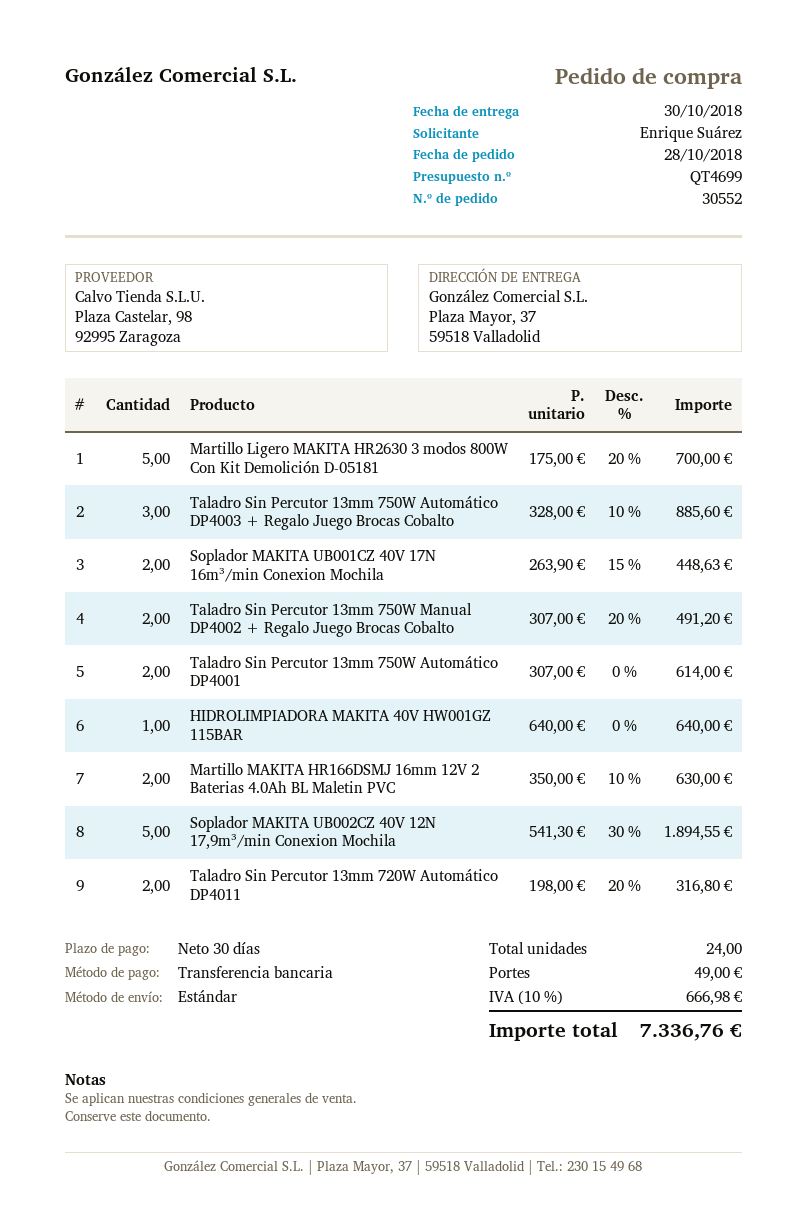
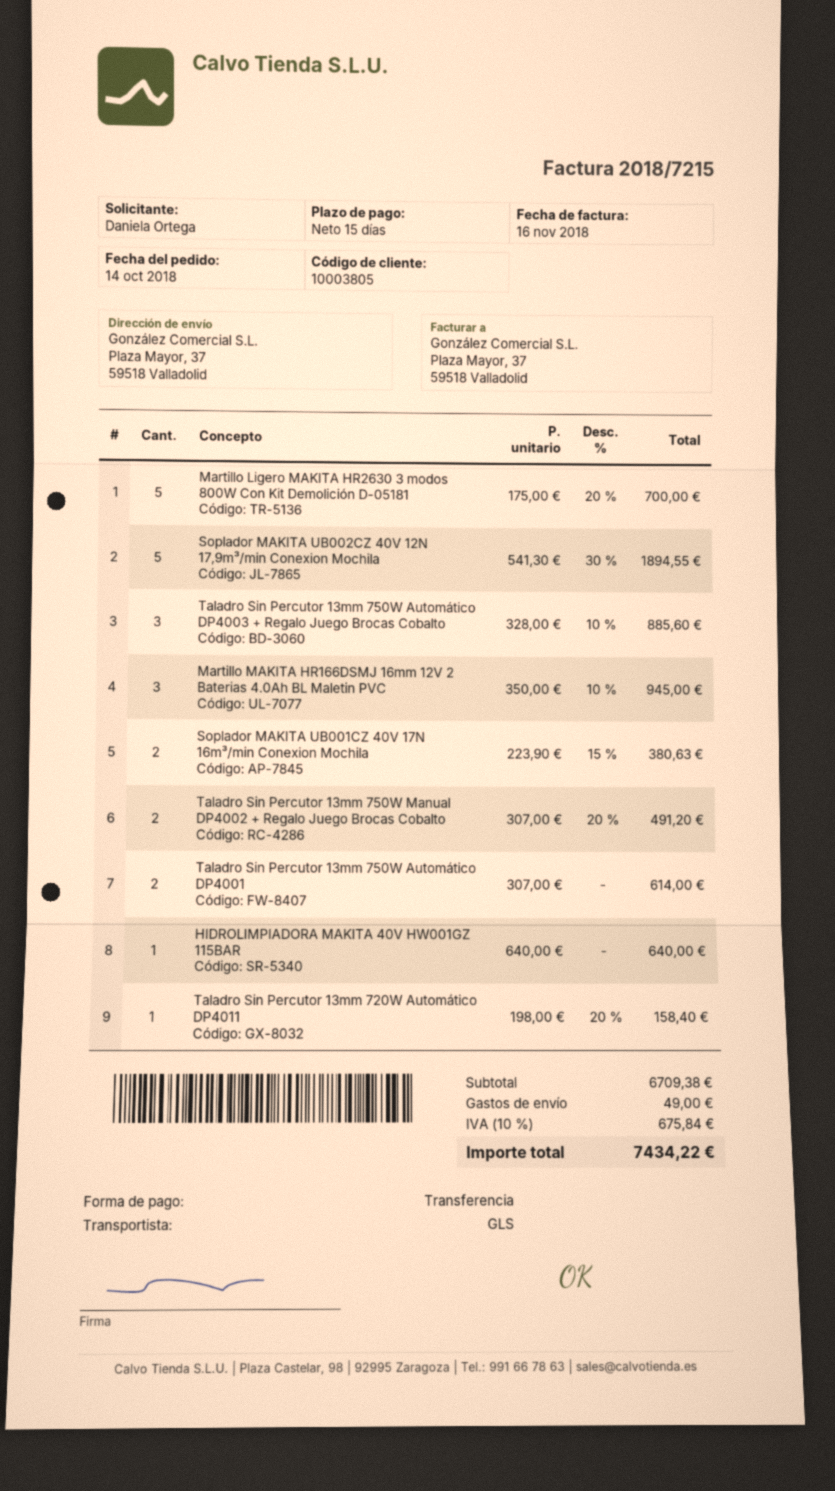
order date: 2018-10-28 -> 2018-10-14
payment terms: 30 days -> 15 days
ordered by: Enrique Suárez -> Daniela Ortega
shipping method: standard -> GLS
Soplador MAKITA UB001CZ 40V 17N 16m³/min Conexion Mochila: 2 x 263.90 - 15% = 448.63 -> 2 x 223.90 - 15% = 380.63
Martillo MAKITA HR166DSMJ 16mm 12V 2 Baterias 4.0Ah BL Maletin PVC: 2 x 350.00 - 10% = 630.00 -> 3 x 350.00 - 10% = 945.00
Taladro Sin Percutor 13mm 720W Automático DP4011: 2 x 198.00 - 20% = 316.80 -> 1 x 198.00 - 20% = 158.40
tax: 10% = 666.98 -> 10% = 675.84
total: 7336.76 -> 7434.22

